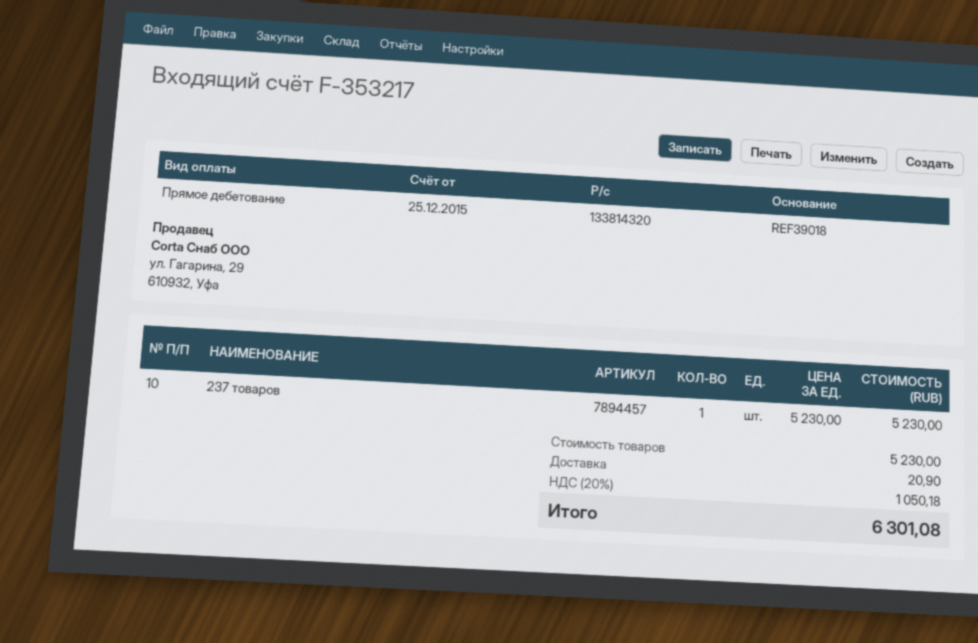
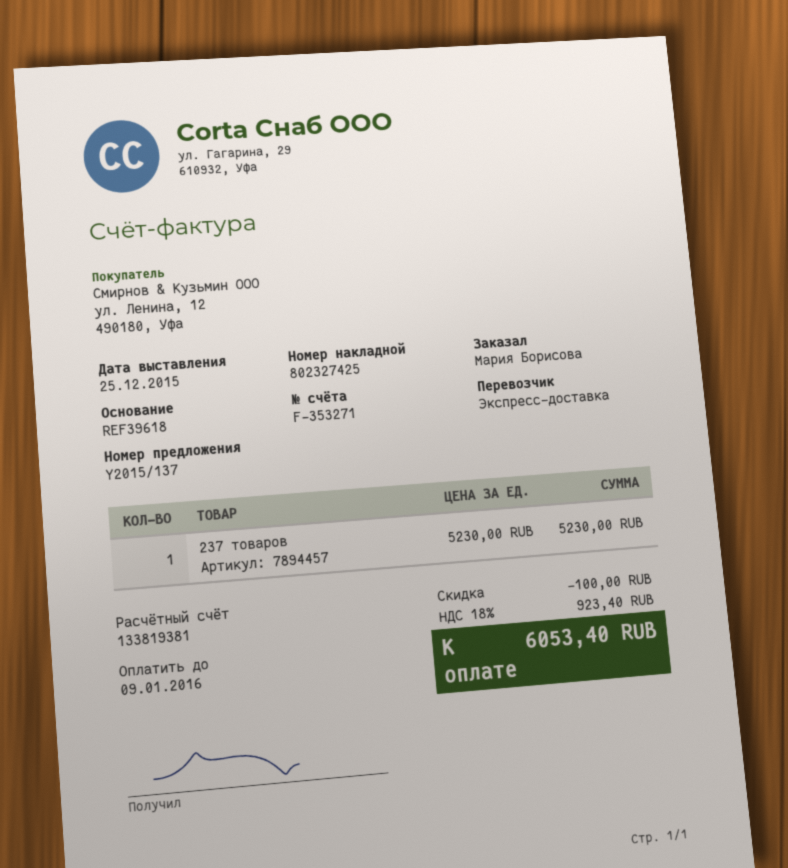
invoice number: F-353217 -> F-353271
reference: REF39018 -> REF39618
bank account: 133814320 -> 133819381
discount: none -> 100.00
shipping: 20.90 -> none
tax: 20% = 1050.18 -> 18% = 923.40
total: 6301.08 -> 6053.40

